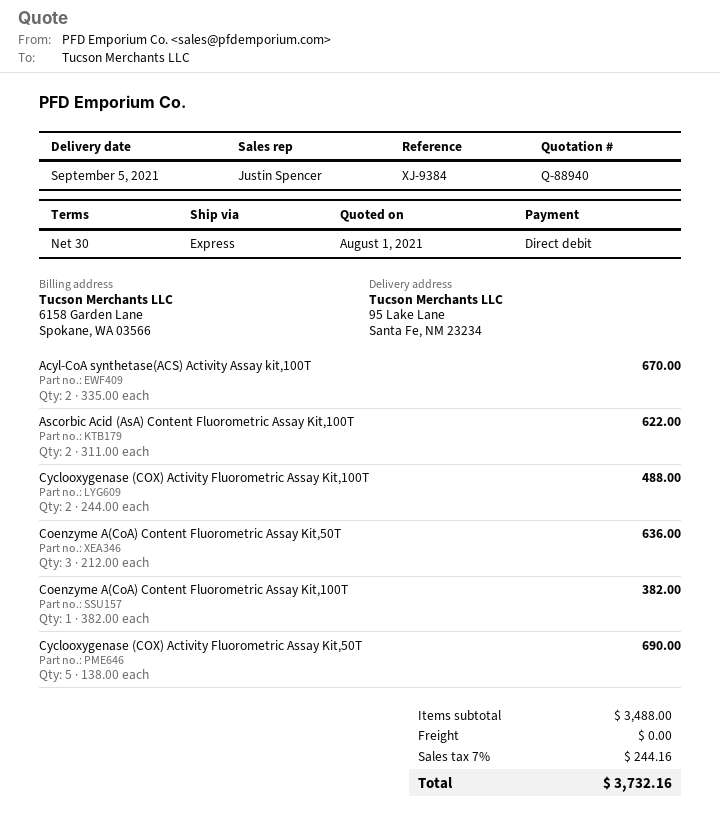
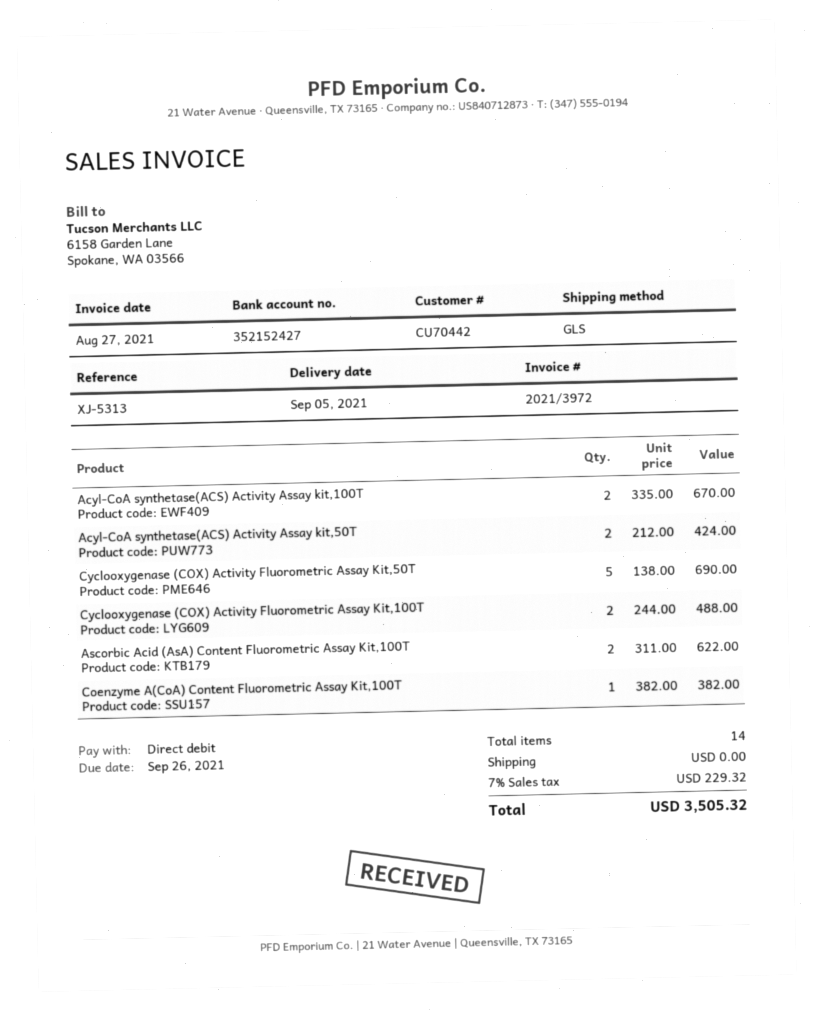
reference: XJ-9384 -> XJ-5313
shipping method: express -> GLS
Coenzyme A(CoA) Content Fluorometric Assay Kit,50T: 3 x 212.00 = 636.00 -> none
Acyl-CoA synthetase(ACS) Activity Assay kit,50T: none -> 2 x 212.00 = 424.00
tax: 7% = 244.16 -> 7% = 229.32
total: 3732.16 -> 3505.32

